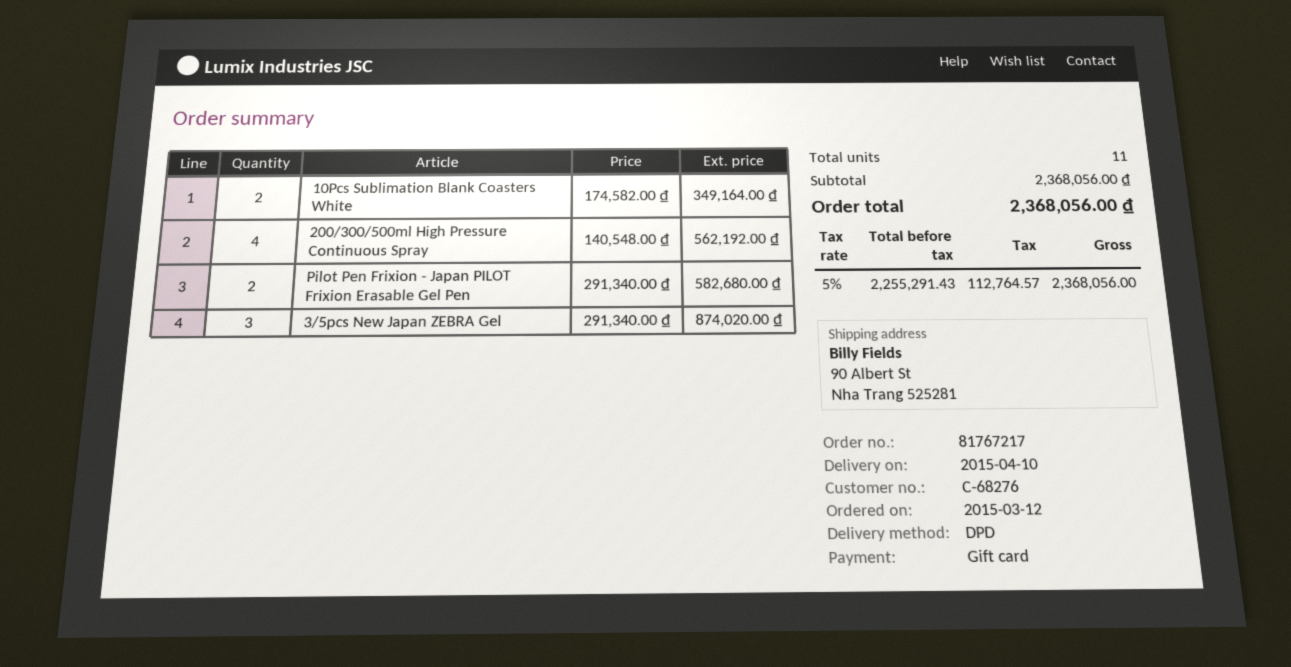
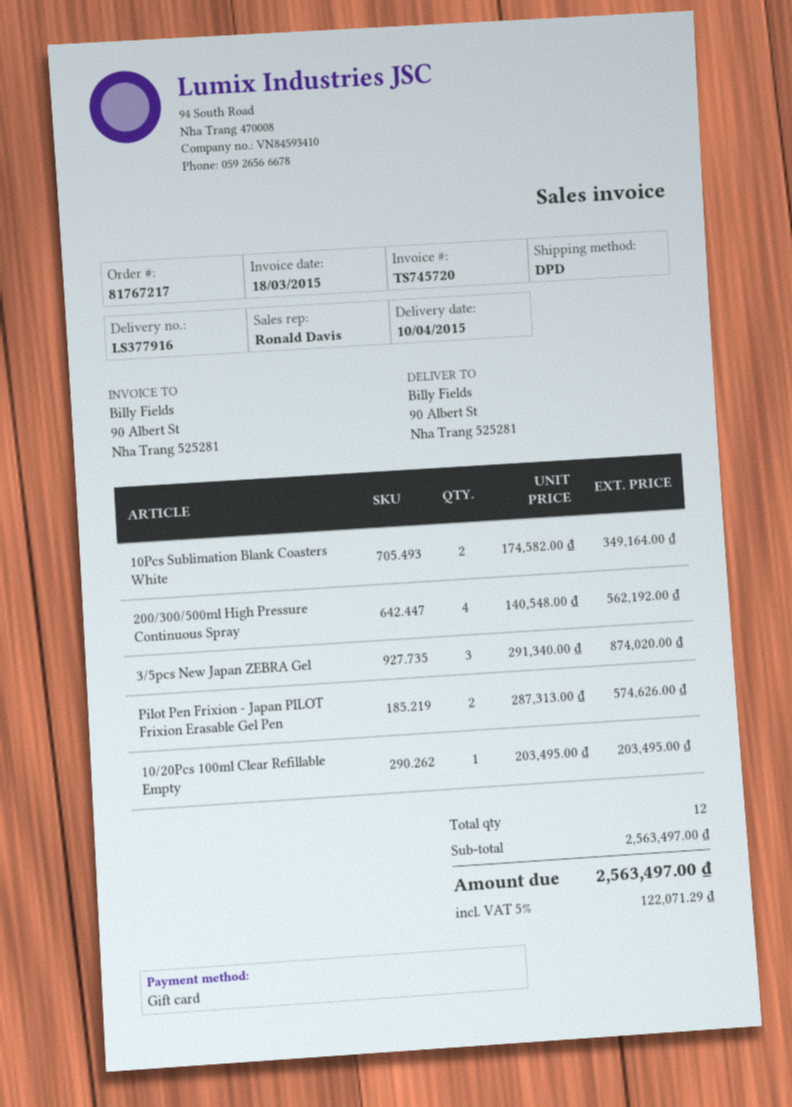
Pilot Pen Frixion - Japan PILOT Frixion Erasable Gel Pen: 2 x 291340.00 = 582680.00 -> 2 x 287313.00 = 574626.00
10/20Pcs 100ml Clear Refillable Empty: none -> 1 x 203495.00 = 203495.00
total quantity: 11 -> 12
subtotal: 2368056.00 -> 2563497.00
tax: 5% = 112764.57 -> 5% = 122071.29
total: 2368056.00 -> 2563497.00

